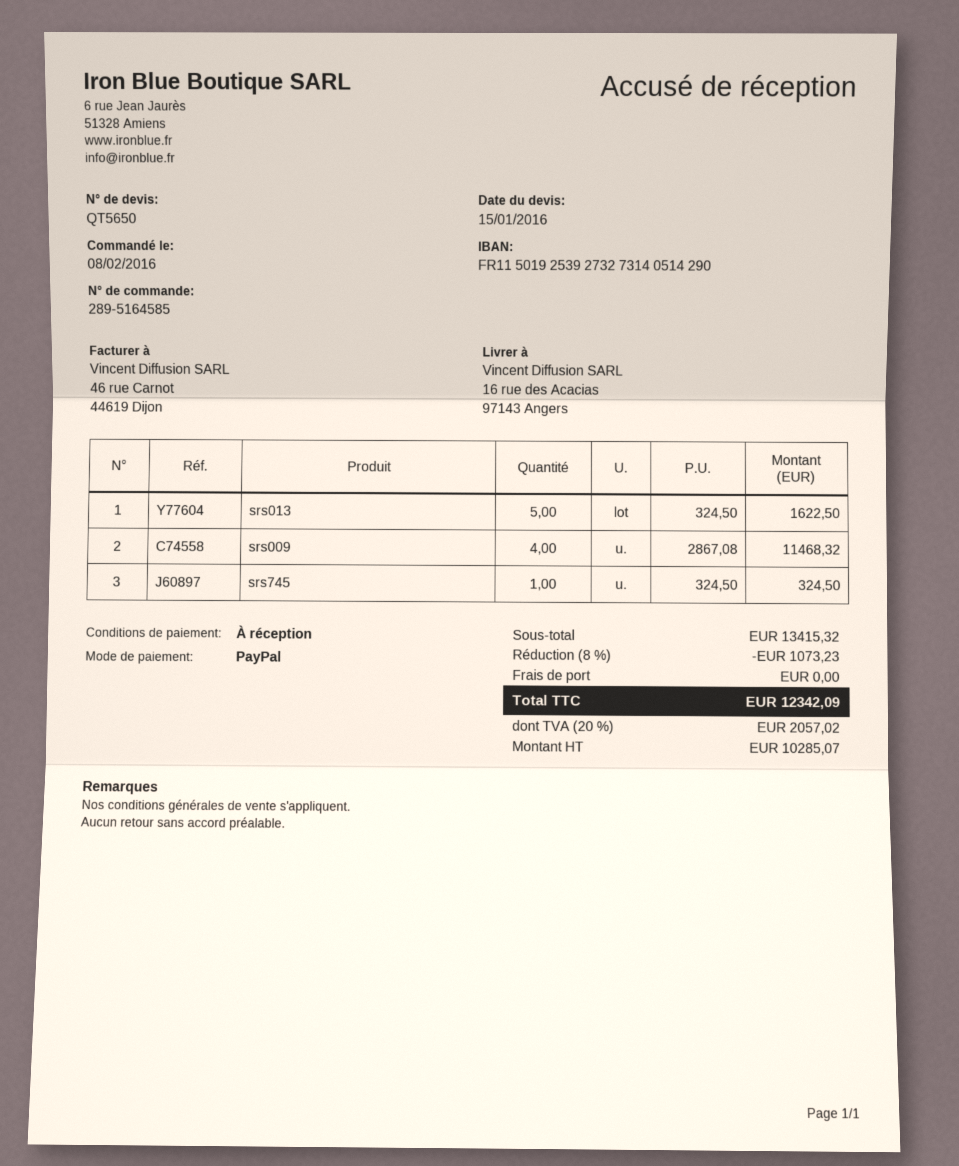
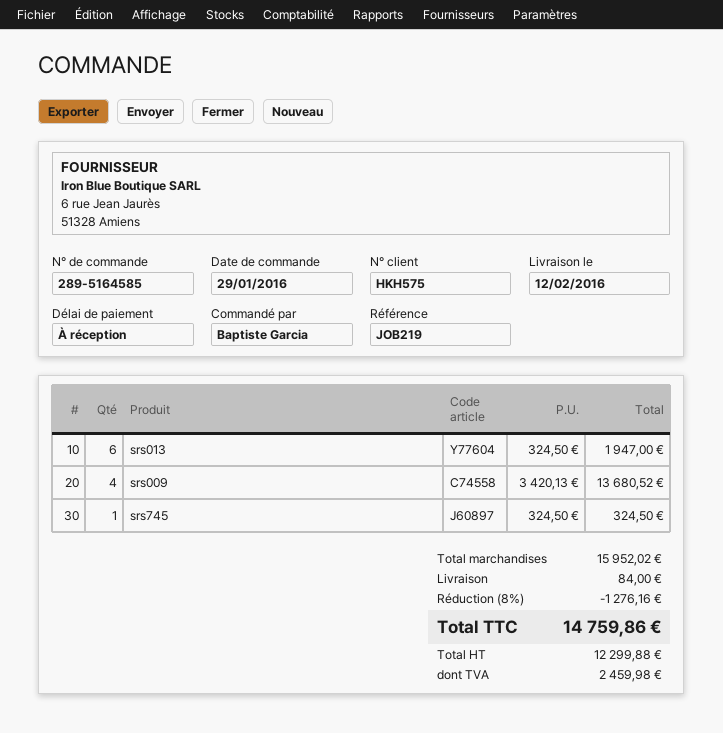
order date: 2016-02-08 -> 2016-01-29
srs013: 5 x 324.50 = 1622.50 -> 6 x 324.50 = 1947.00
srs009: 4 x 2867.08 = 11468.32 -> 4 x 3420.13 = 13680.52
subtotal: 13415.32 -> 15952.02
discount: 8% = 1073.23 -> 8% = 1276.16
shipping: 0.00 -> 84.00
net: 10285.07 -> 12299.88
tax: 2057.02 -> 2459.98
total: 12342.09 -> 14759.86

